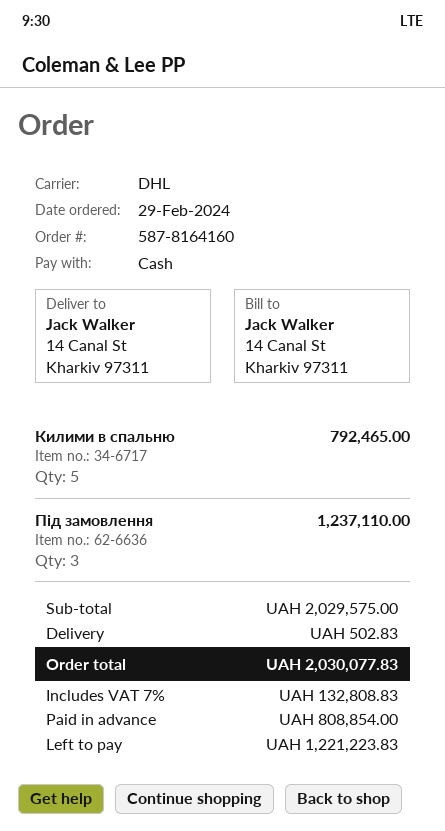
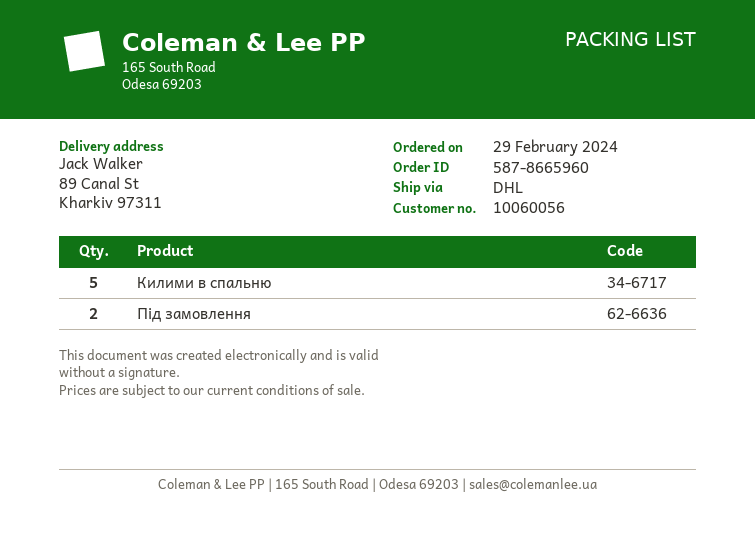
order number: 587-8164160 -> 587-8665960
ship to: 14 Canal St, Kharkiv 97311 -> 89 Canal St, Kharkiv 97311
Під замовлення: 3 -> 2

